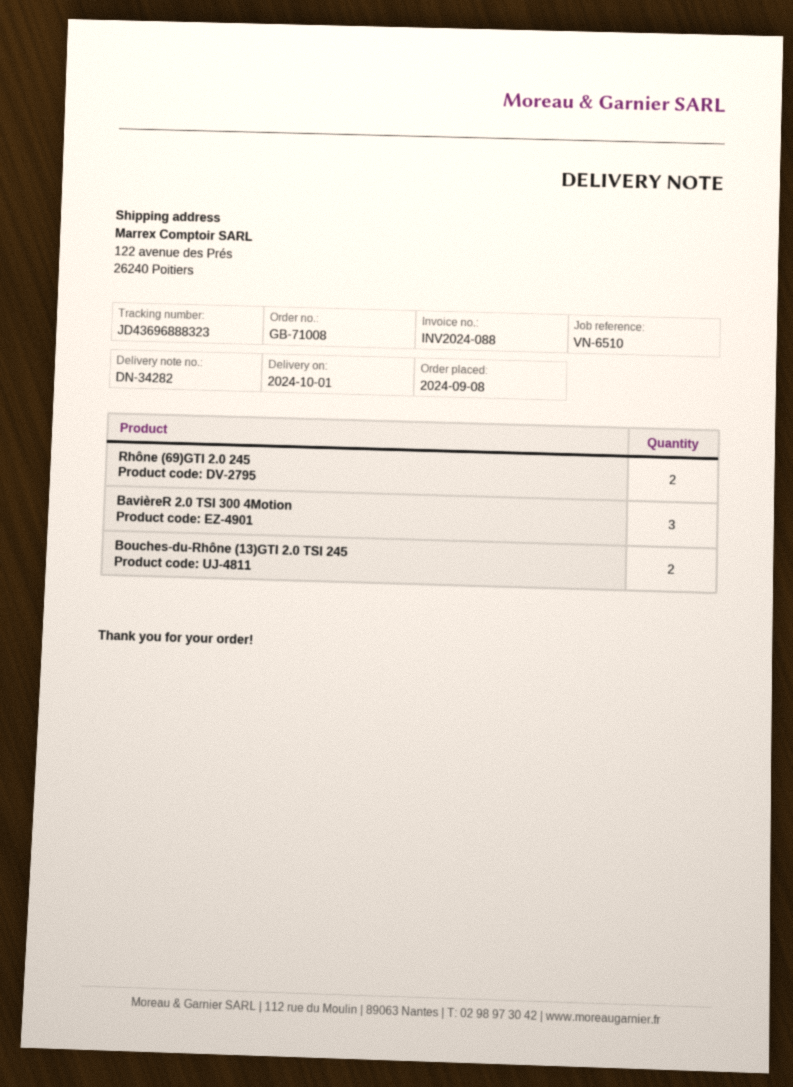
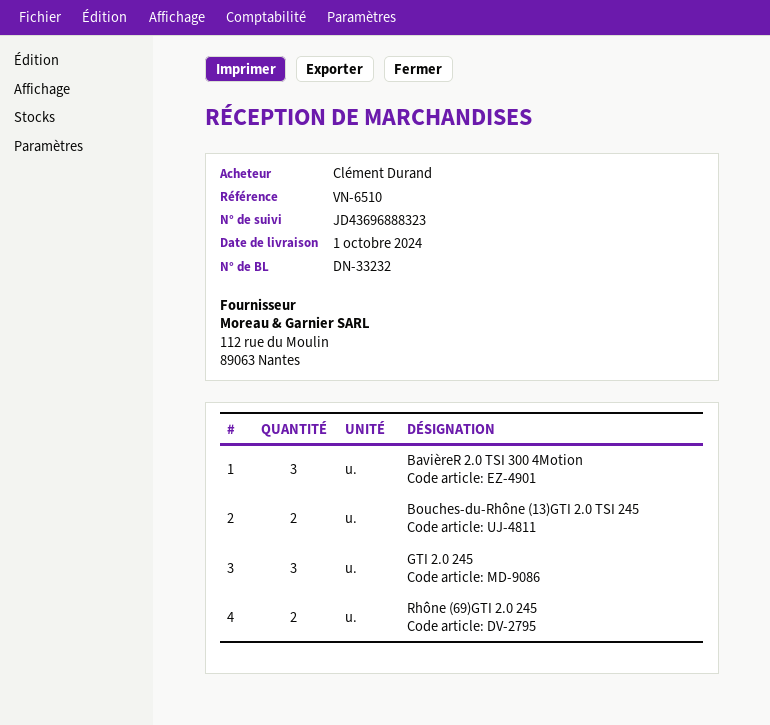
delivery note number: DN-34282 -> DN-33232
GTI 2.0 245: none -> 3

